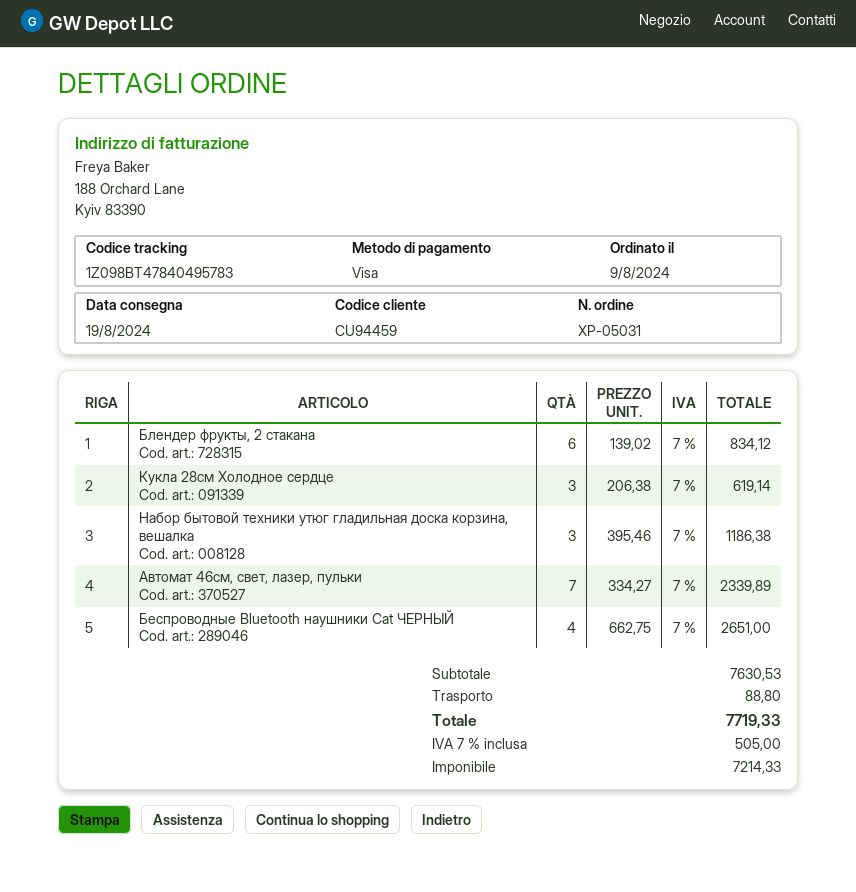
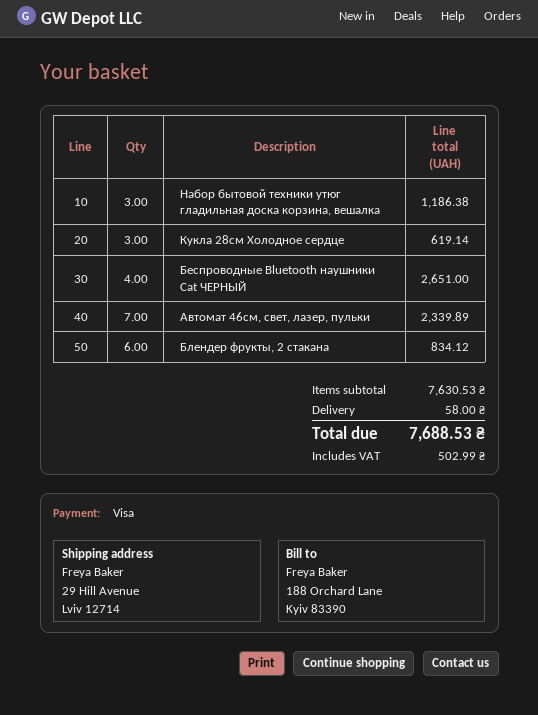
shipping: 88.80 -> 58.00
tax: 505.00 -> 502.99
total: 7719.33 -> 7688.53

